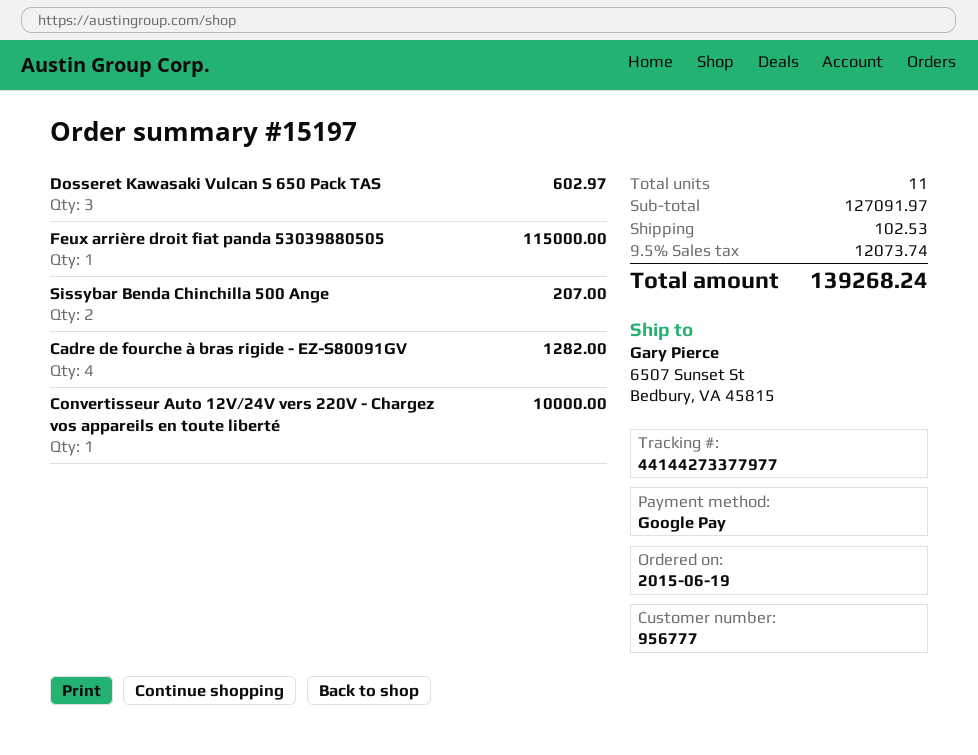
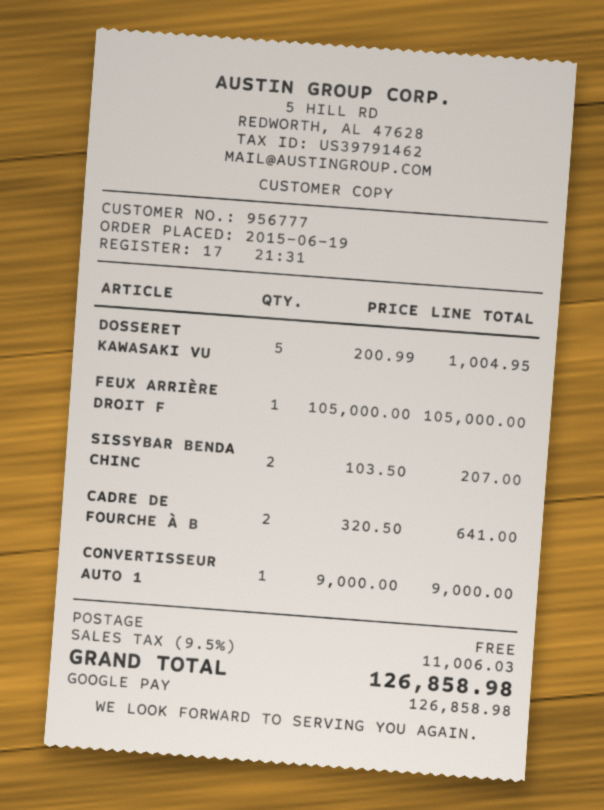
Dosseret Kawasaki Vulcan S 650 Pack TAS: 3 for 602.97 -> 5 for 1004.95
Feux arrière droit fiat panda 53039880505: 1 for 115000.00 -> 1 for 105000.00
Cadre de fourche à bras rigide - EZ-S80091GV: 4 for 1282.00 -> 2 for 641.00
Convertisseur Auto 12V/24V vers 220V - Chargez vos appareils en toute liberté: 1 for 10000.00 -> 1 for 9000.00
shipping: 102.53 -> 0.00
tax: 9.5% = 12073.74 -> 9.5% = 11006.03
total: 139268.24 -> 126858.98

